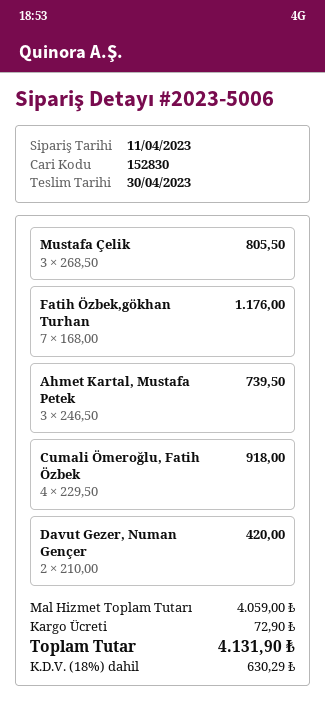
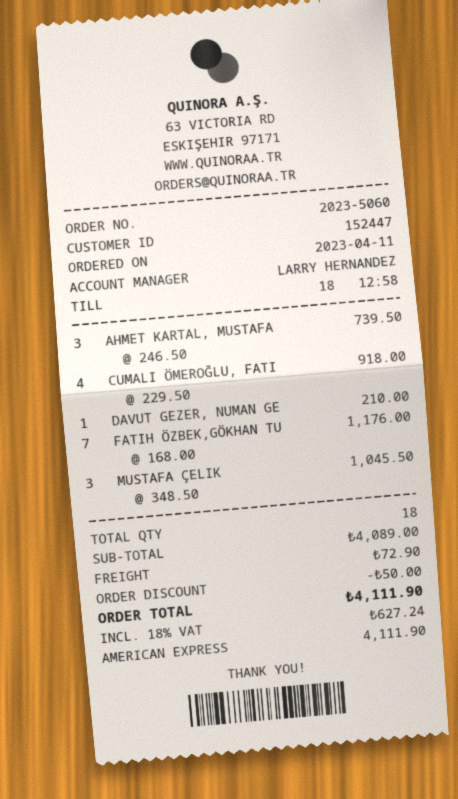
order number: 2023-5006 -> 2023-5060
customer number: 152830 -> 152447
Mustafa Çelik: 3 x 268.50 = 805.50 -> 3 x 348.50 = 1045.50
Davut Gezer, Numan Gençer: 2 x 210.00 = 420.00 -> 1 x 210.00 = 210.00
subtotal: 4059.00 -> 4089.00
discount: none -> 50.00
tax: 18% = 630.29 -> 18% = 627.24
total: 4131.90 -> 4111.90

